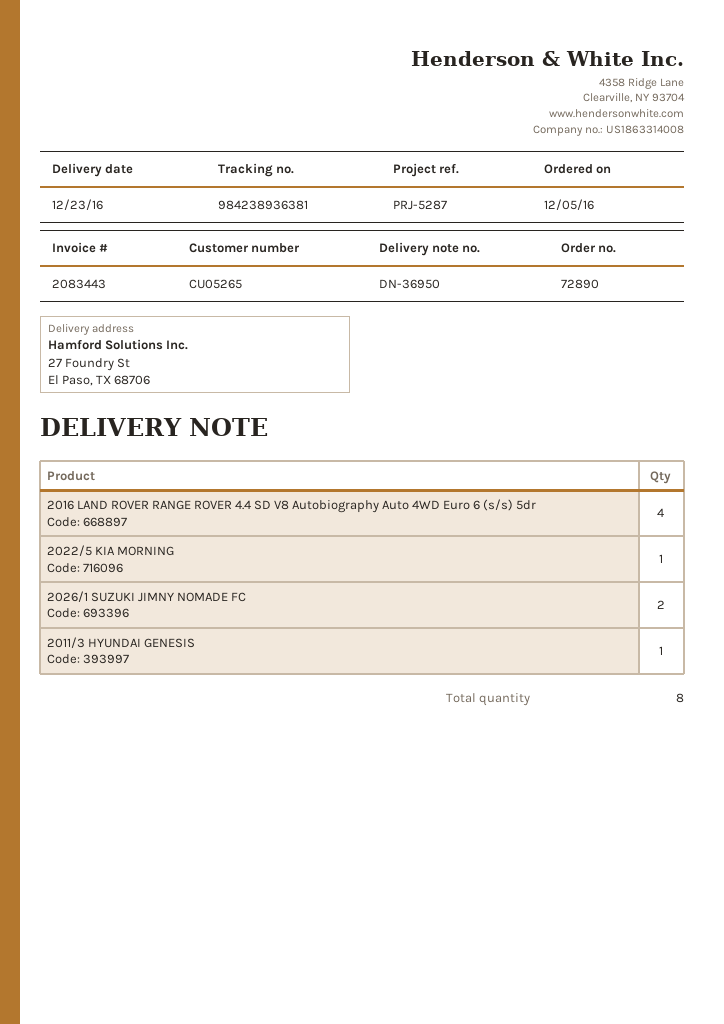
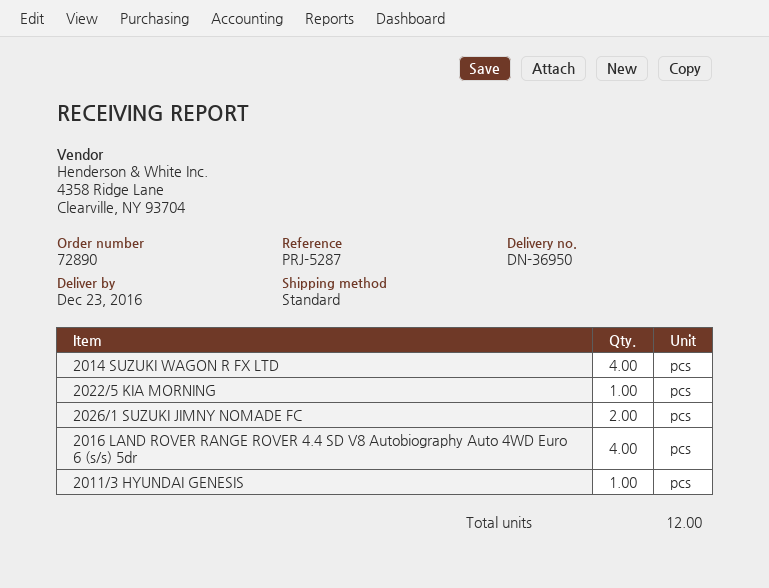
2014 SUZUKI WAGON R FX LTD: none -> 4
total quantity: 8 -> 12

